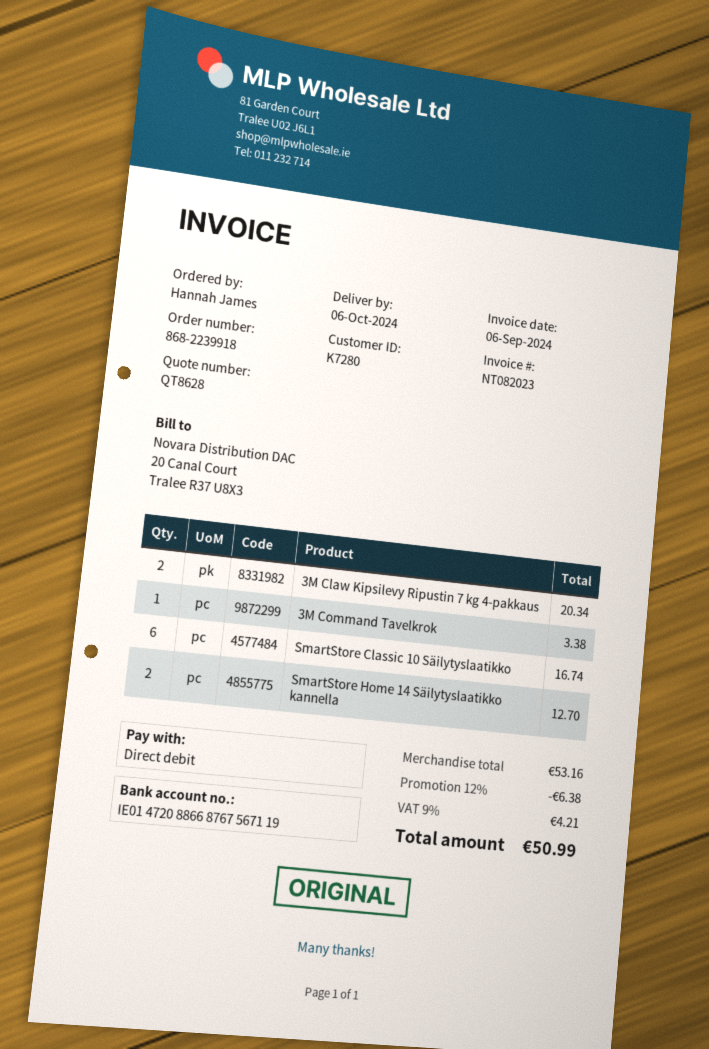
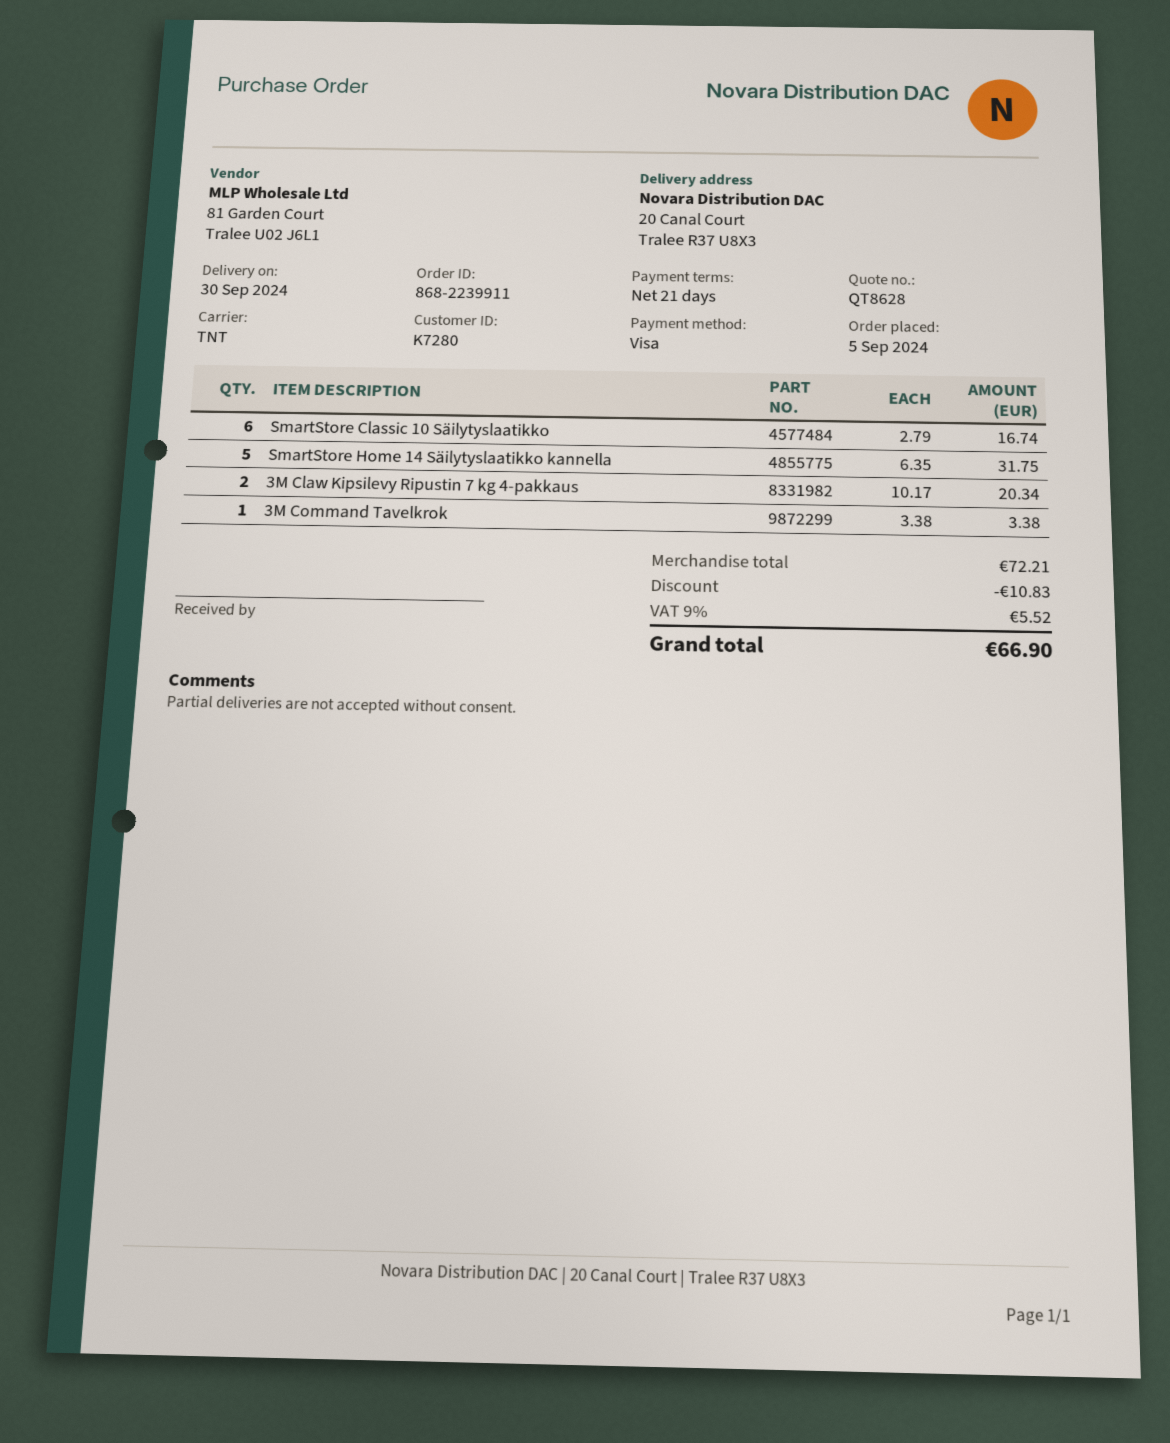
order number: 868-2239918 -> 868-2239911
delivery date: 2024-10-06 -> 2024-09-30
payment method: direct debit -> Visa
SmartStore Home 14 Säilytyslaatikko kannella: 2 for 12.70 -> 5 for 31.75
subtotal: 53.16 -> 72.21
discount: 6.38 -> 10.83
tax: 9% = 4.21 -> 9% = 5.52
total: 50.99 -> 66.90

